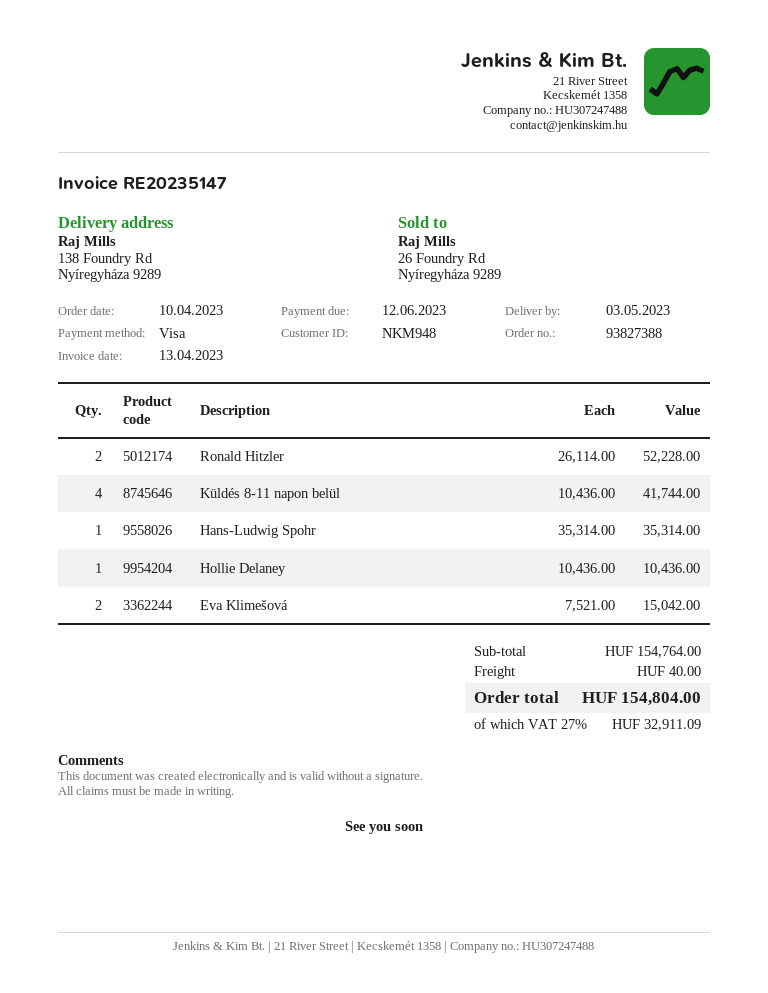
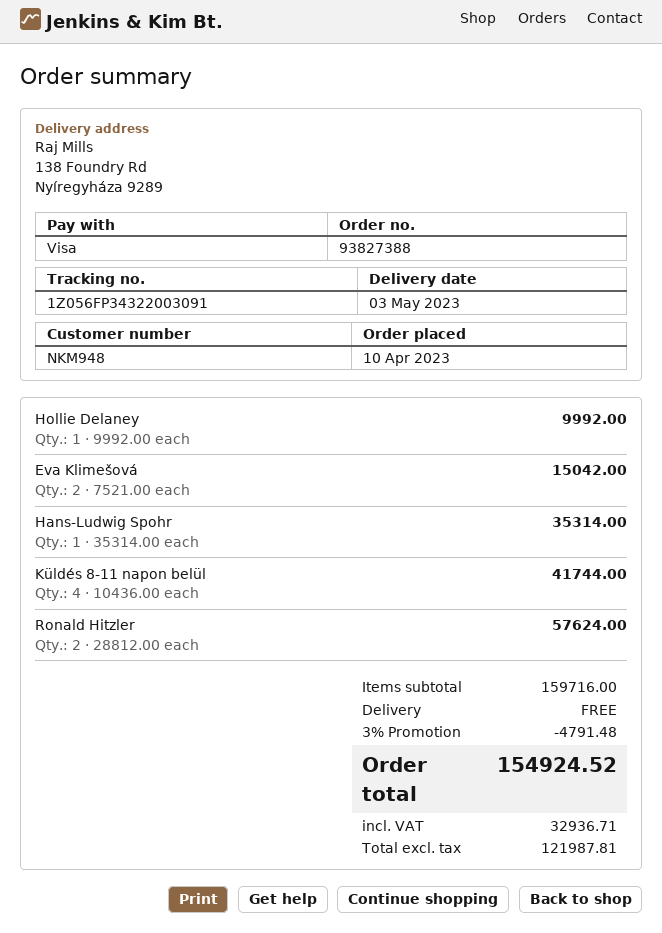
Ronald Hitzler: 2 x 26114.00 = 52228.00 -> 2 x 28812.00 = 57624.00
Hollie Delaney: 1 x 10436.00 = 10436.00 -> 1 x 9992.00 = 9992.00
subtotal: 154764.00 -> 159716.00
discount: none -> 3% = 4791.48
shipping: 40.00 -> 0.00
tax: 32911.09 -> 32936.71
total: 154804.00 -> 154924.52

